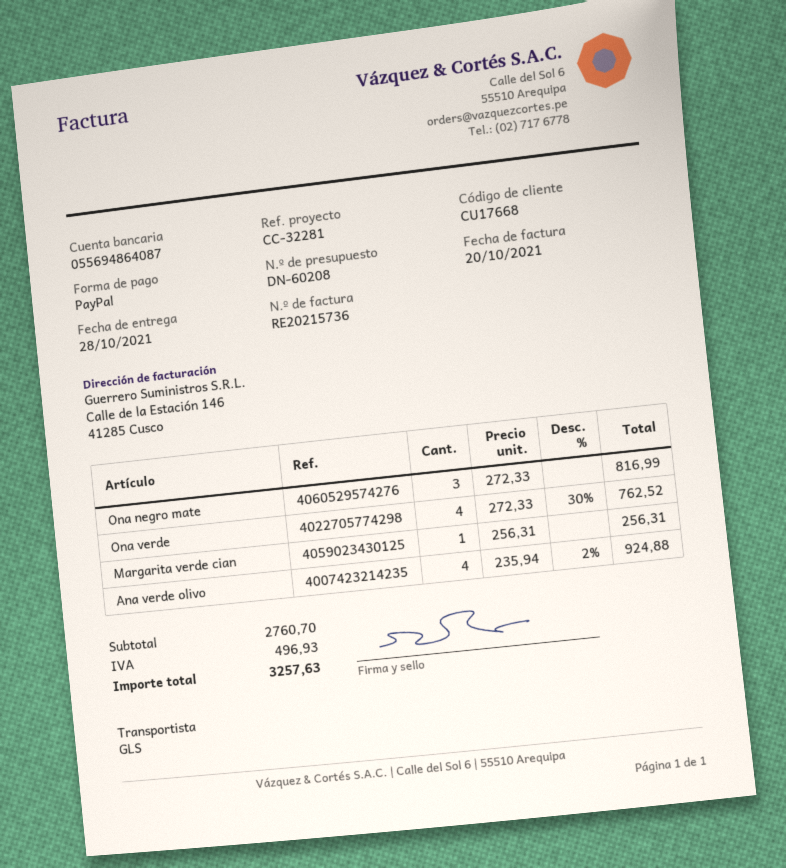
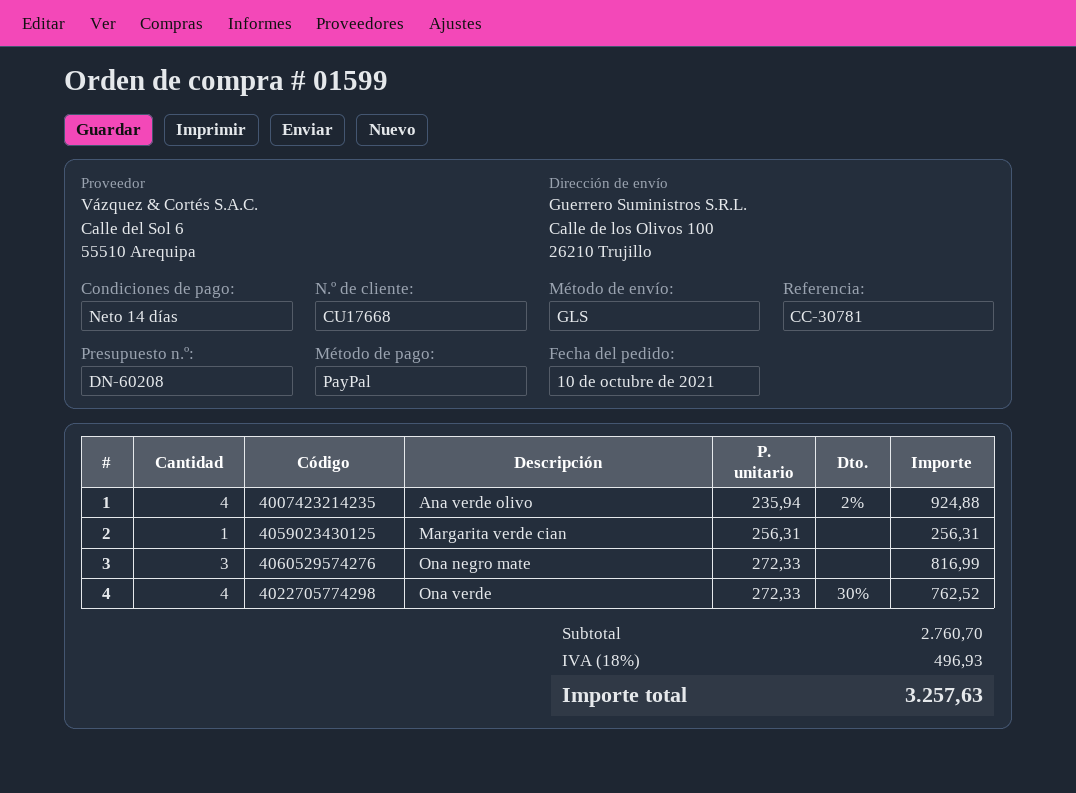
reference: CC-32281 -> CC-30781

